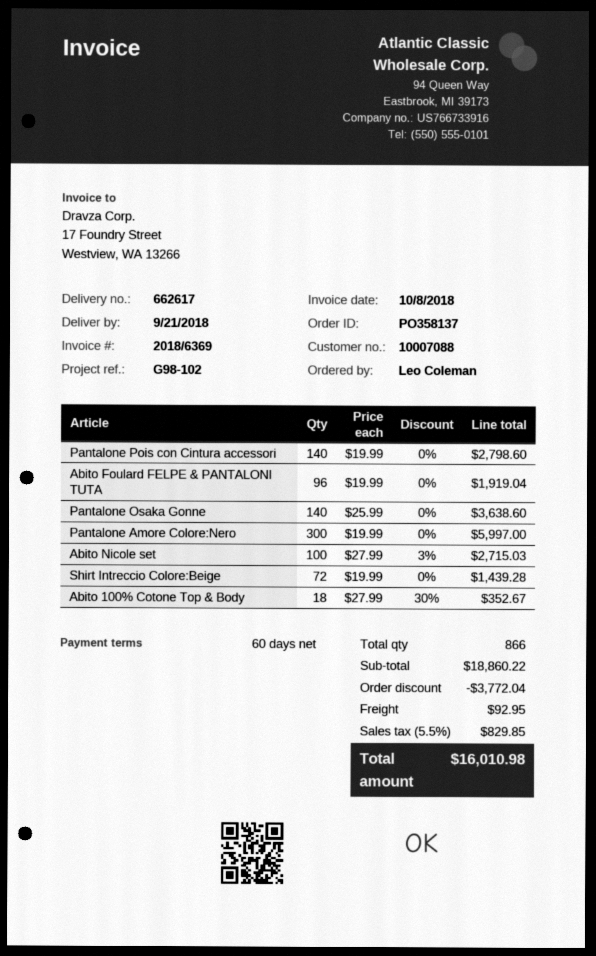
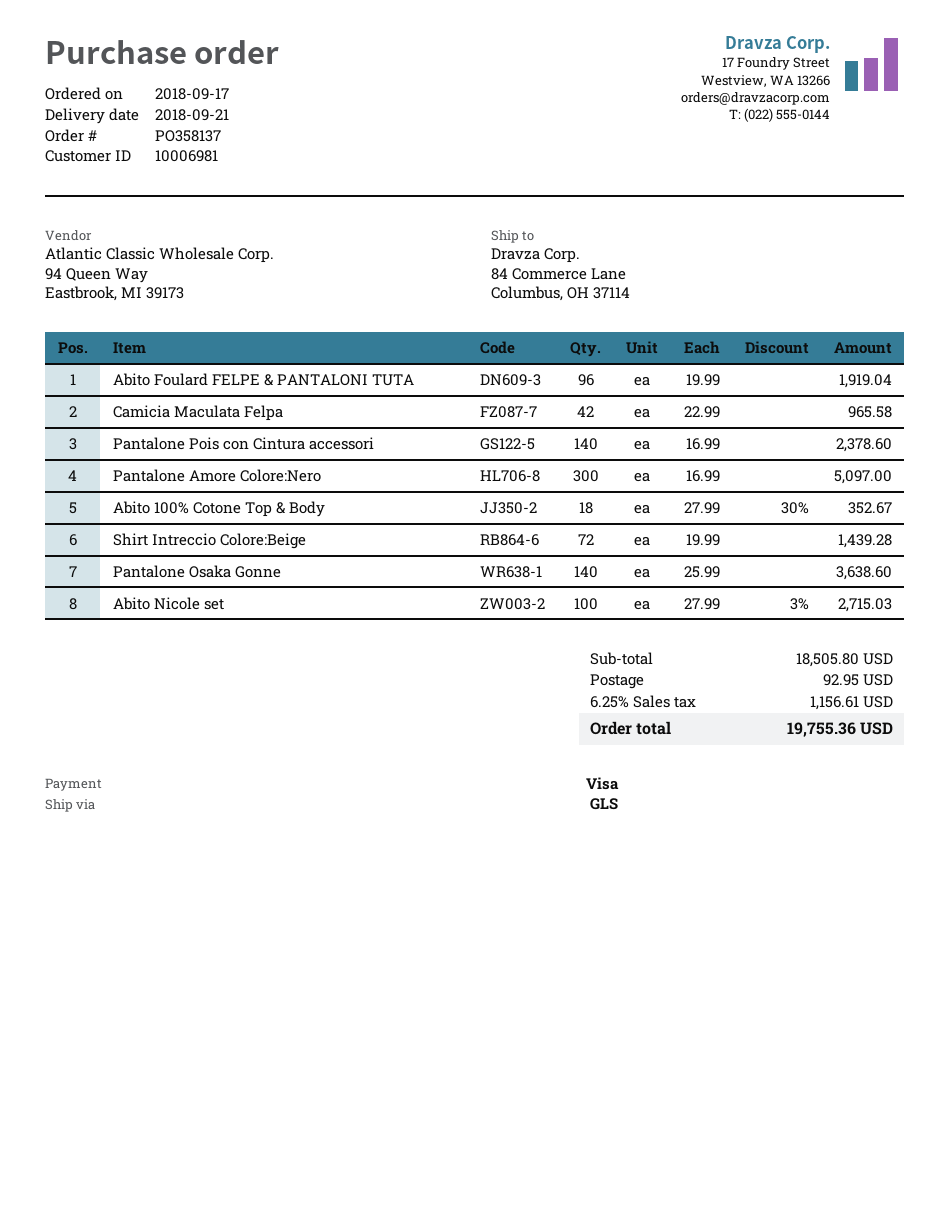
customer number: 10007088 -> 10006981
Pantalone Pois con Cintura accessori: 140 x 19.99 = 2798.60 -> 140 x 16.99 = 2378.60
Pantalone Amore Colore:Nero: 300 x 19.99 = 5997.00 -> 300 x 16.99 = 5097.00
Camicia Maculata Felpa: none -> 42 x 22.99 = 965.58
subtotal: 18860.22 -> 18505.80
discount: 3772.04 -> none
tax: 5.5% = 829.85 -> 6.25% = 1156.61
total: 16010.98 -> 19755.36

